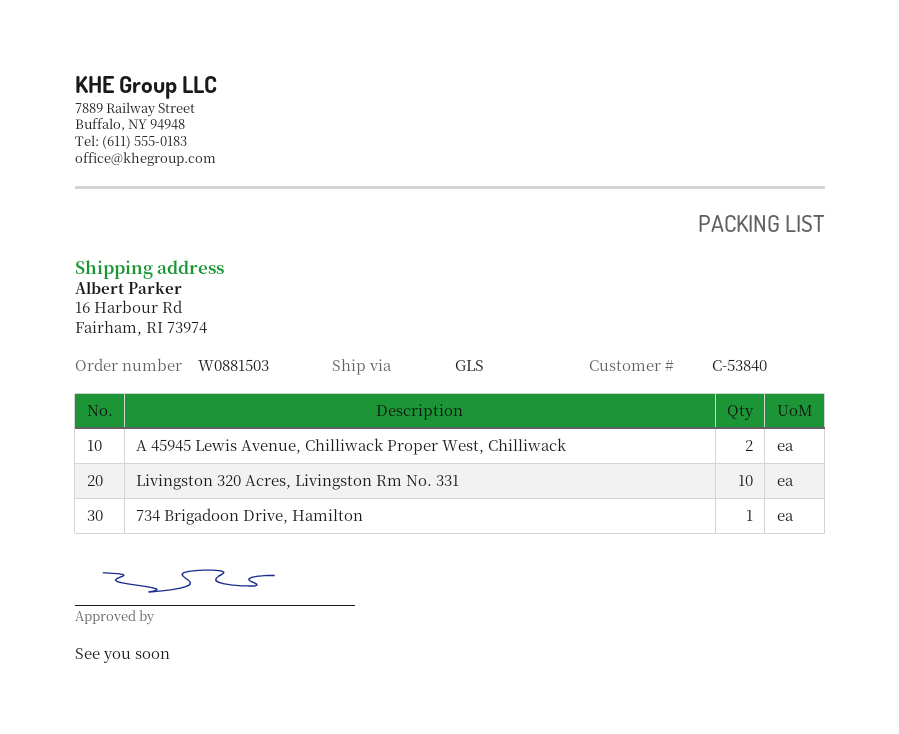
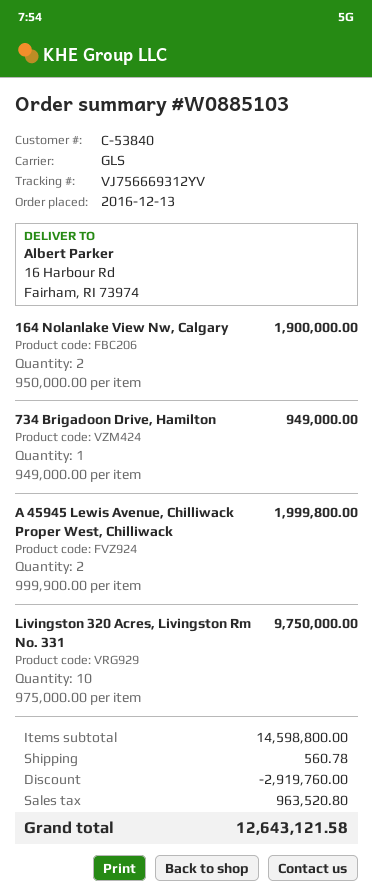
order number: W0881503 -> W0885103
164 Nolanlake View Nw, Calgary: none -> 2

